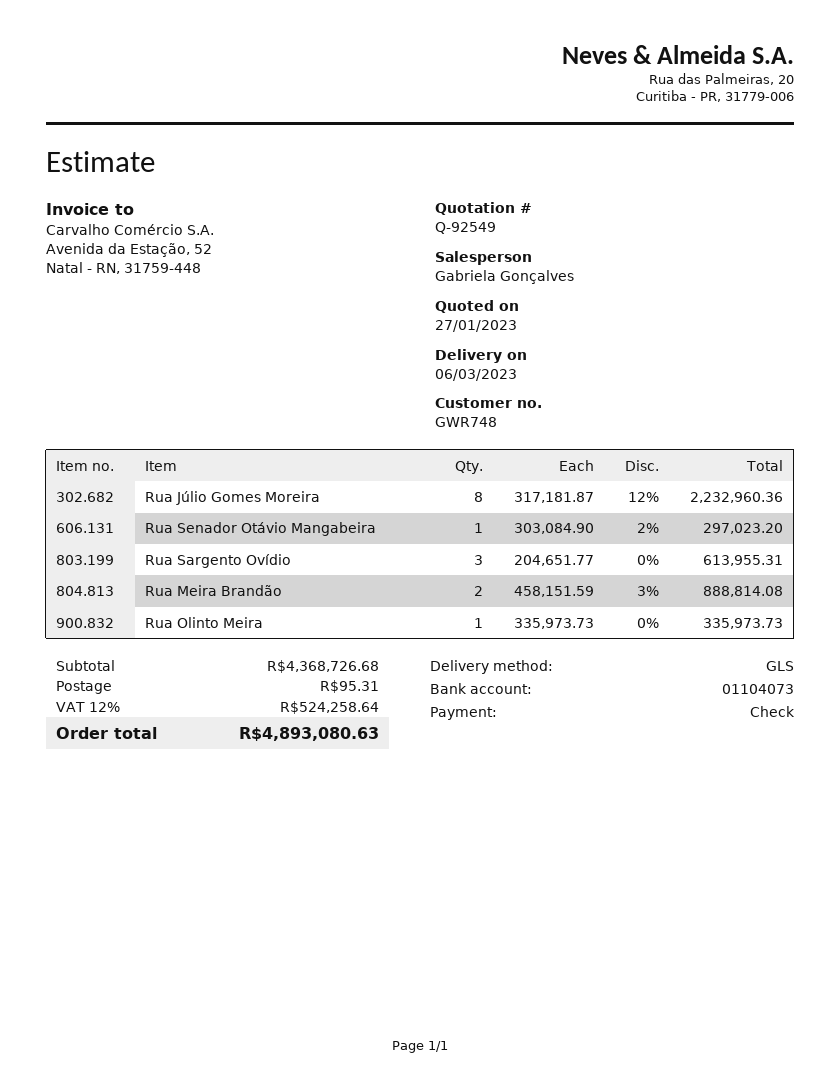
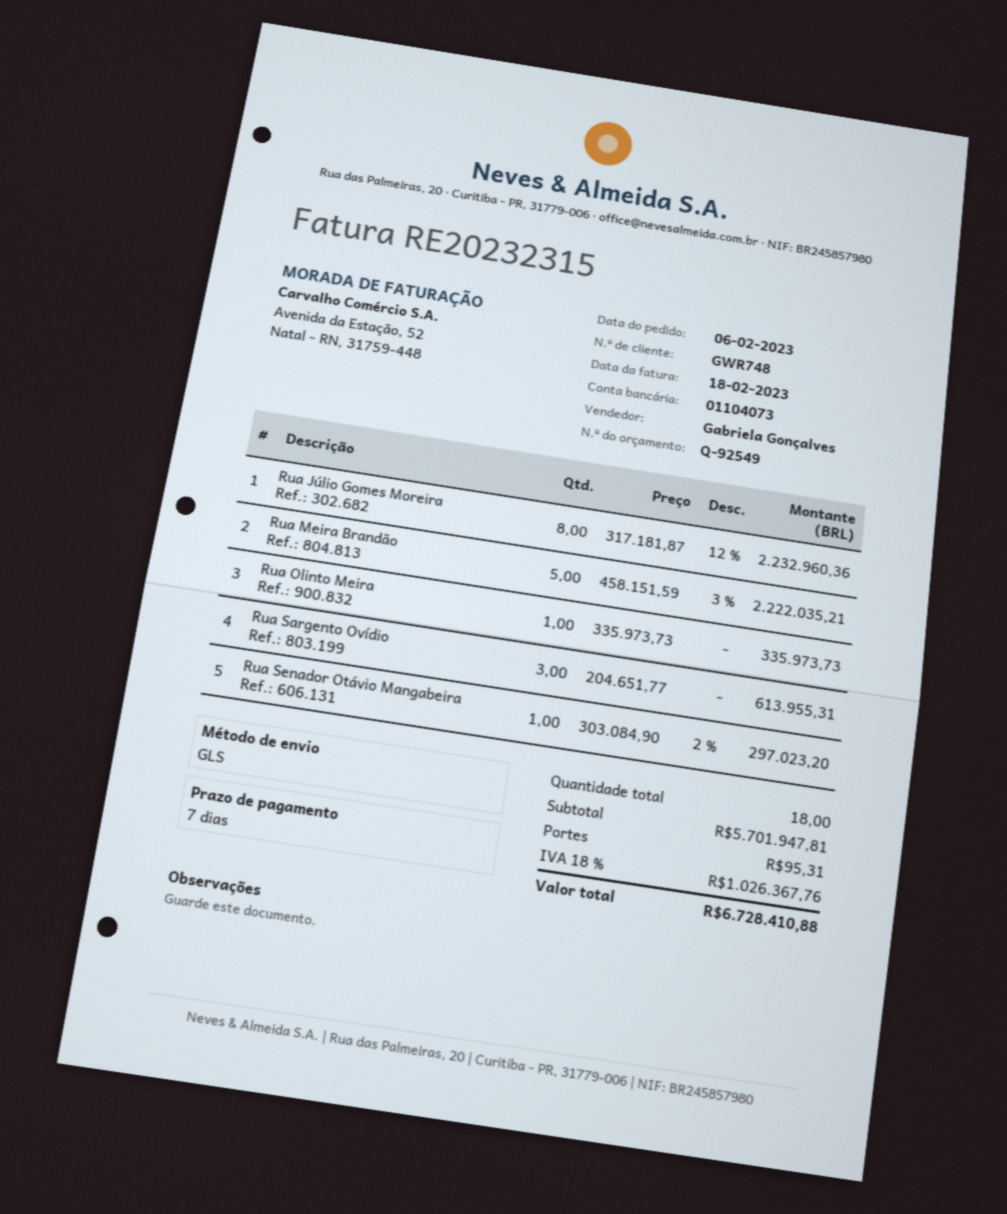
Rua Meira Brandão: 2 x 458151.59 - 3% = 888814.08 -> 5 x 458151.59 - 3% = 2222035.21
subtotal: 4368726.68 -> 5701947.81
tax: 12% = 524258.64 -> 18% = 1026367.76
total: 4893080.63 -> 6728410.88

